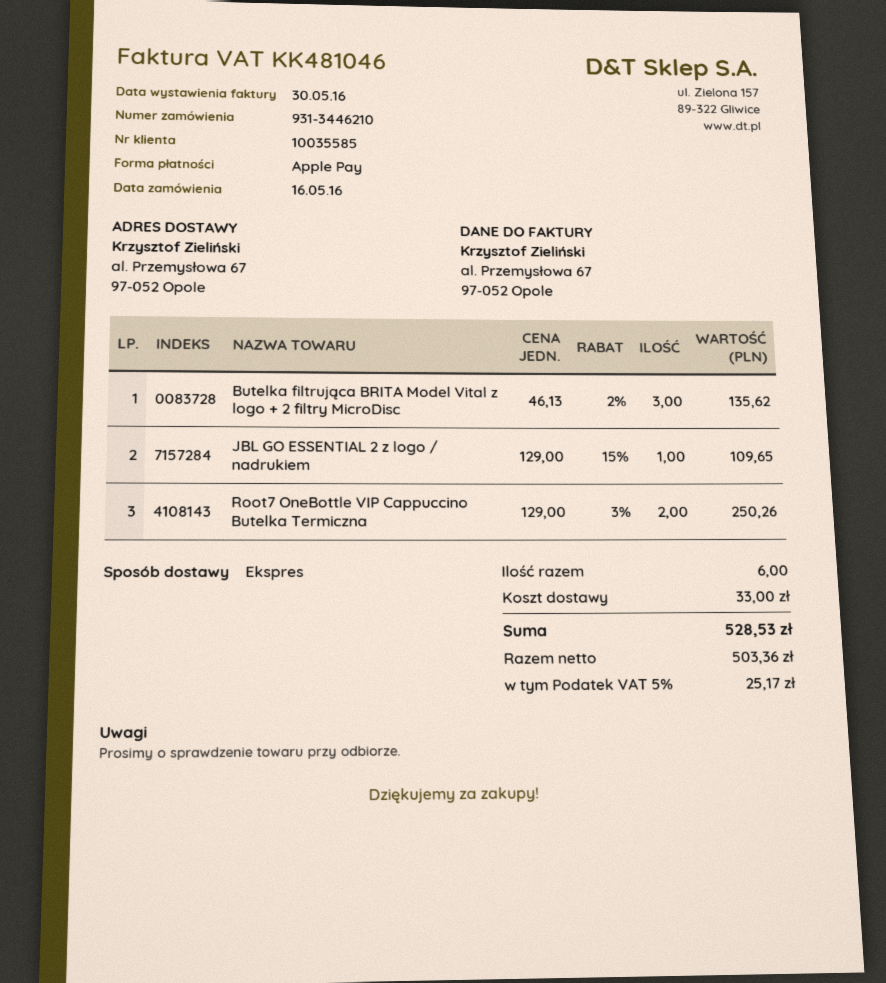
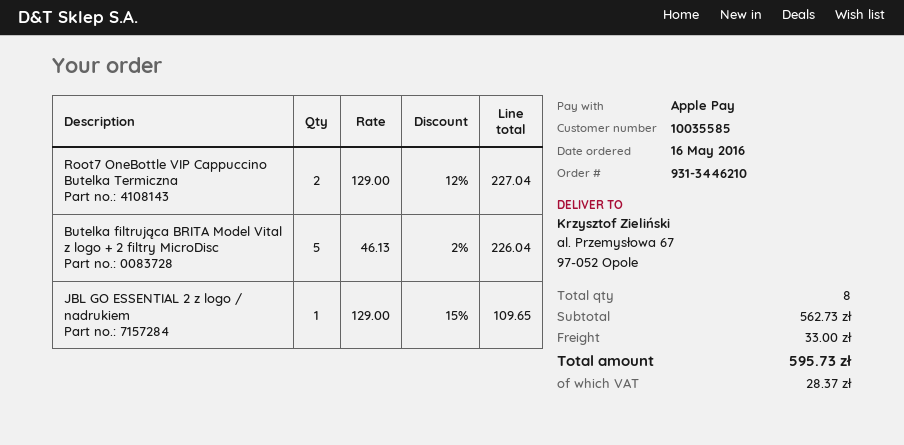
Butelka filtrująca BRITA Model Vital z logo + 2 filtry MicroDisc: 3 x 46.13 - 2% = 135.62 -> 5 x 46.13 - 2% = 226.04
Root7 OneBottle VIP Cappuccino Butelka Termiczna: 2 x 129.00 - 3% = 250.26 -> 2 x 129.00 - 12% = 227.04
total quantity: 6 -> 8
tax: 25.17 -> 28.37
total: 528.53 -> 595.73

